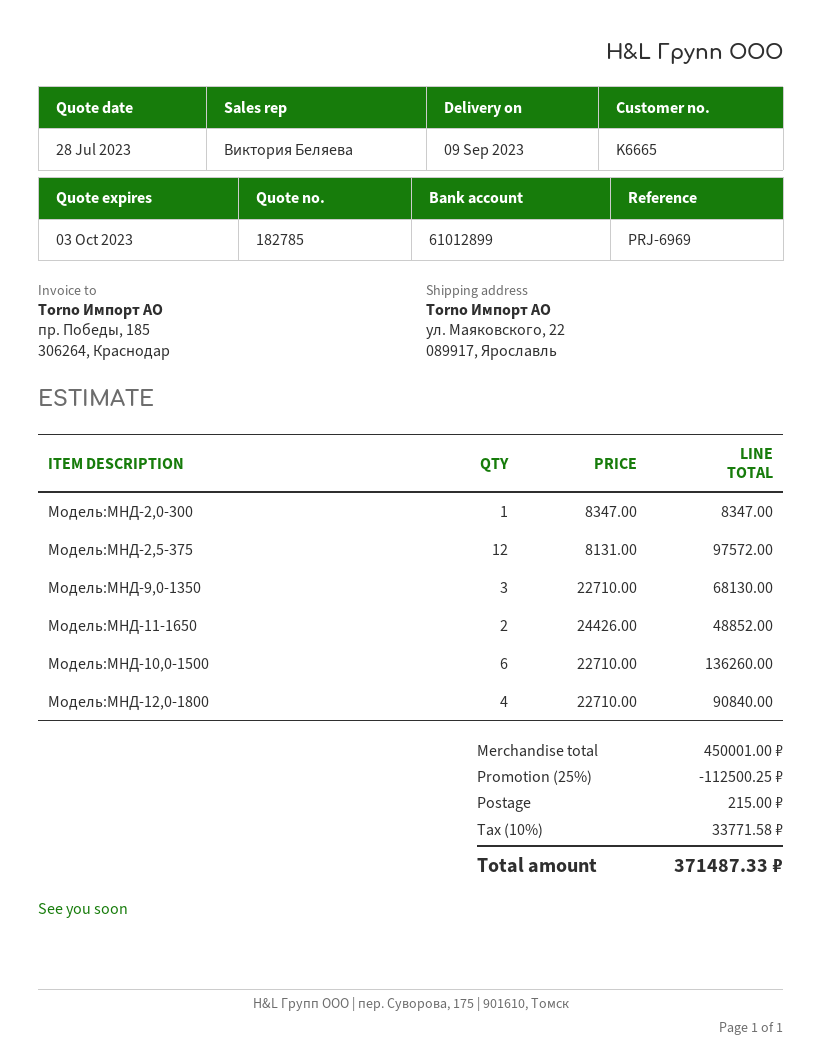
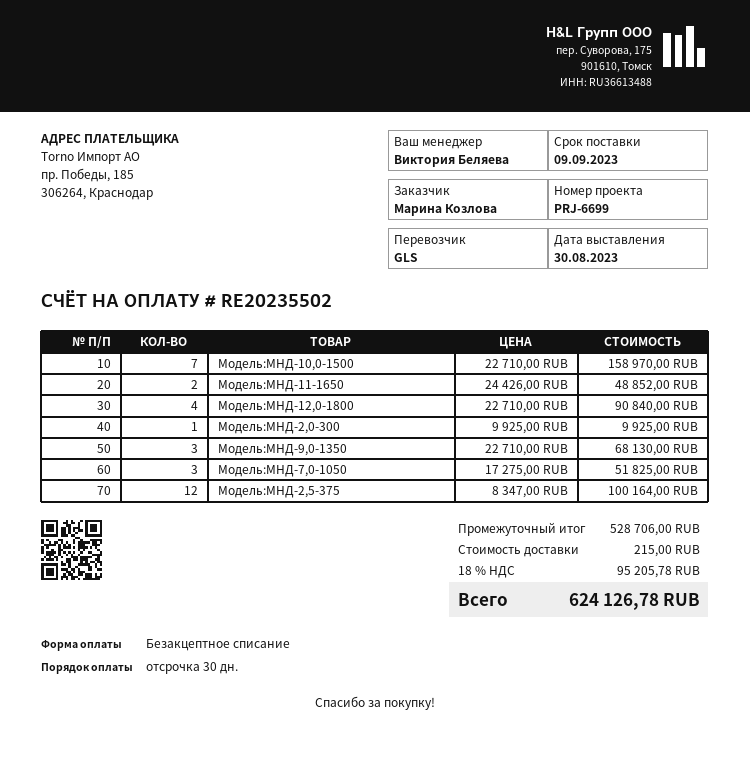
reference: PRJ-6969 -> PRJ-6699
Модель:МНД-2,0-300: 1 x 8347.00 = 8347.00 -> 1 x 9925.00 = 9925.00
Модель:МНД-2,5-375: 12 x 8131.00 = 97572.00 -> 12 x 8347.00 = 100164.00
Модель:МНД-10,0-1500: 6 x 22710.00 = 136260.00 -> 7 x 22710.00 = 158970.00
Модель:МНД-7,0-1050: none -> 3 x 17275.00 = 51825.00
subtotal: 450001.00 -> 528706.00
discount: 25% = 112500.25 -> none
tax: 10% = 33771.58 -> 18% = 95205.78
total: 371487.33 -> 624126.78

